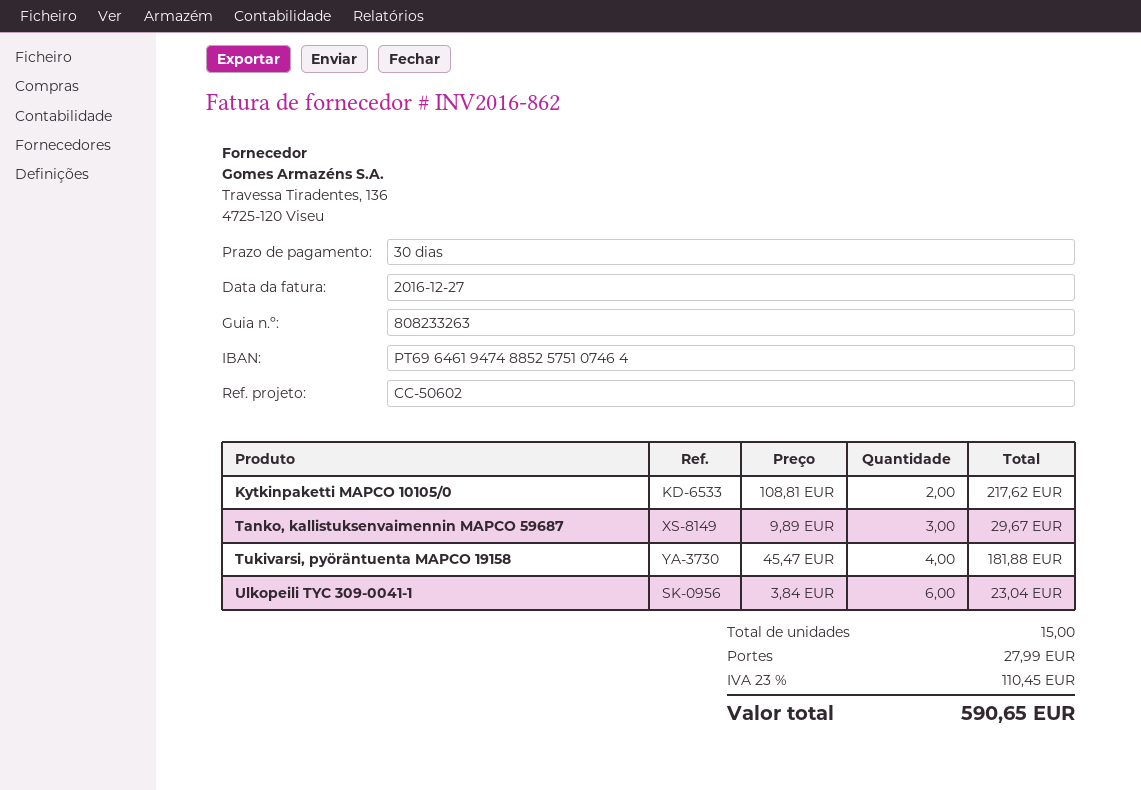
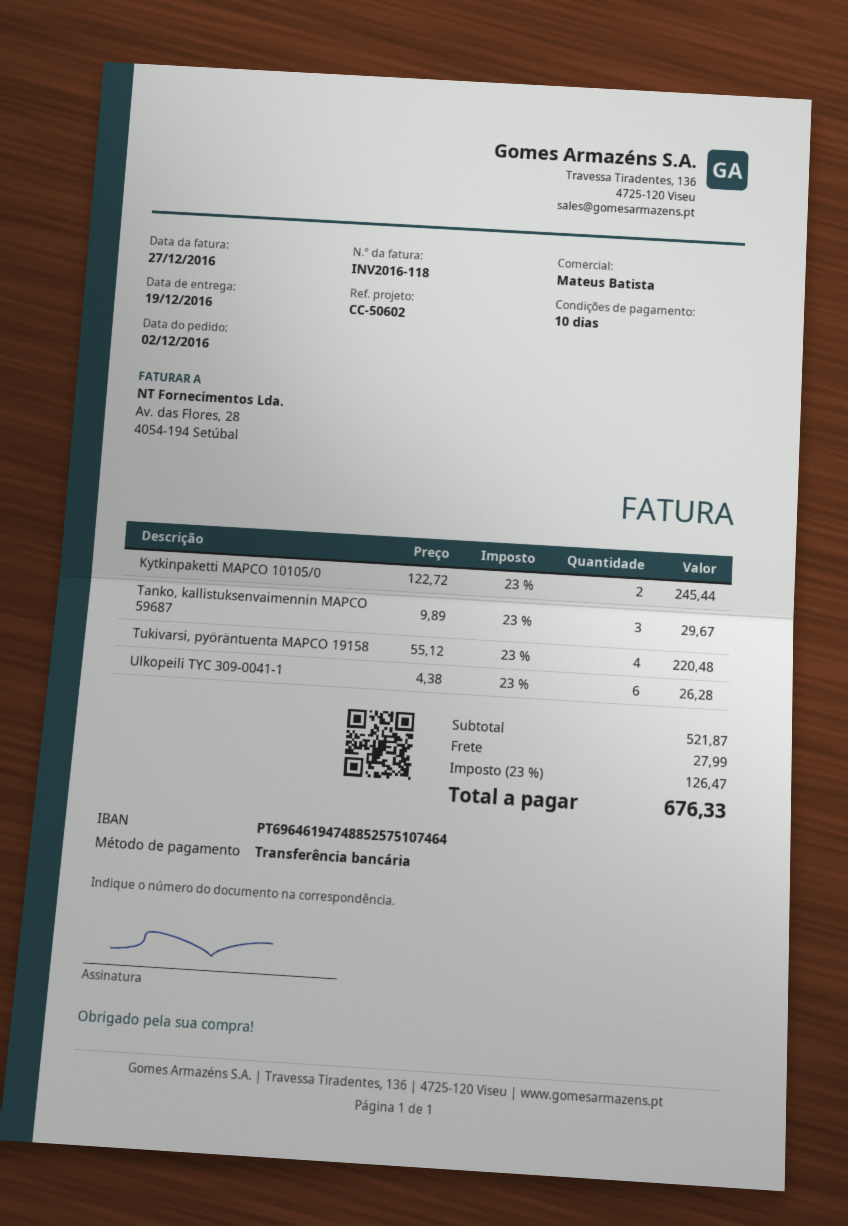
invoice number: INV2016-862 -> INV2016-118
payment terms: 30 days -> 10 days
Kytkinpaketti MAPCO 10105/0: 2 x 108.81 = 217.62 -> 2 x 122.72 = 245.44
Tukivarsi, pyöräntuenta MAPCO 19158: 4 x 45.47 = 181.88 -> 4 x 55.12 = 220.48
Ulkopeili TYC 309-0041-1: 6 x 3.84 = 23.04 -> 6 x 4.38 = 26.28
tax: 23% = 110.45 -> 23% = 126.47
total: 590.65 -> 676.33

